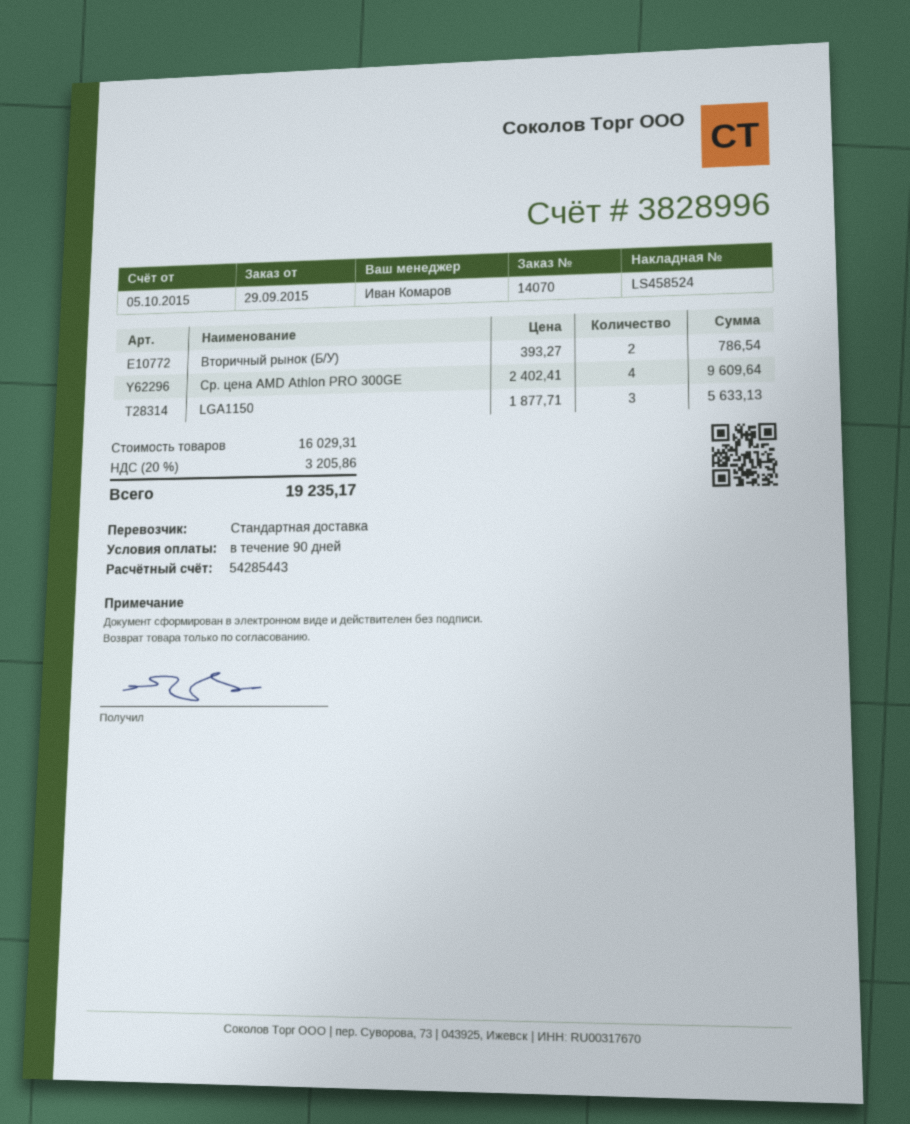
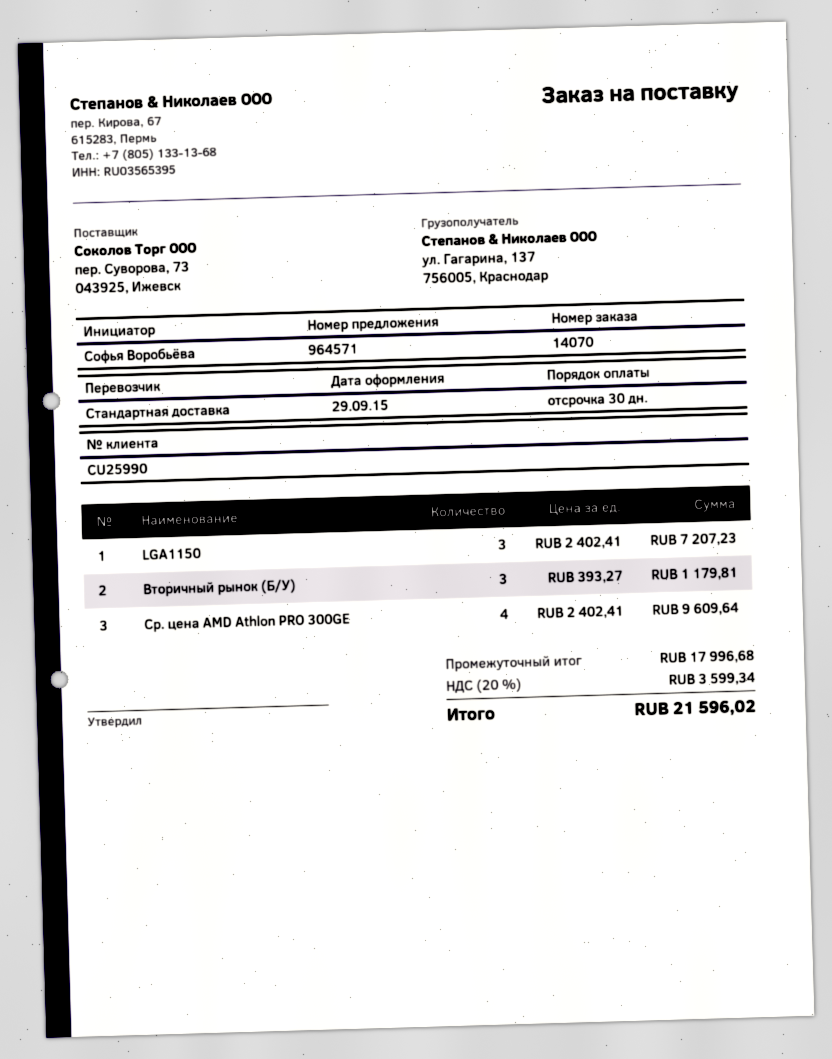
payment terms: 90 days -> 30 days
Вторичный рынок (Б/У): 2 x 393.27 = 786.54 -> 3 x 393.27 = 1179.81
LGA1150: 3 x 1877.71 = 5633.13 -> 3 x 2402.41 = 7207.23
subtotal: 16029.31 -> 17996.68
tax: 20% = 3205.86 -> 20% = 3599.34
total: 19235.17 -> 21596.02

